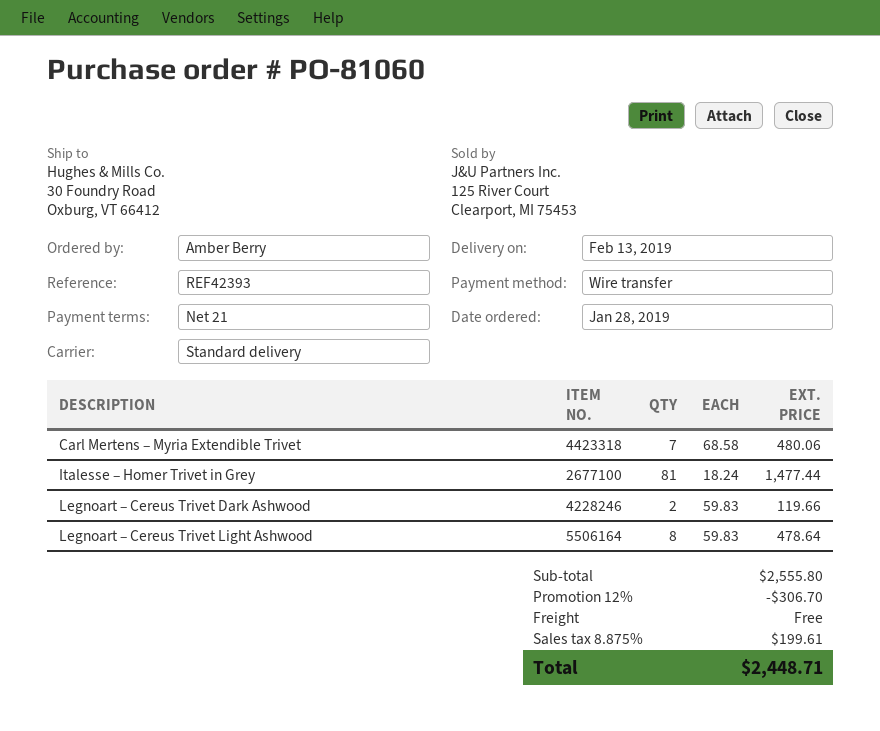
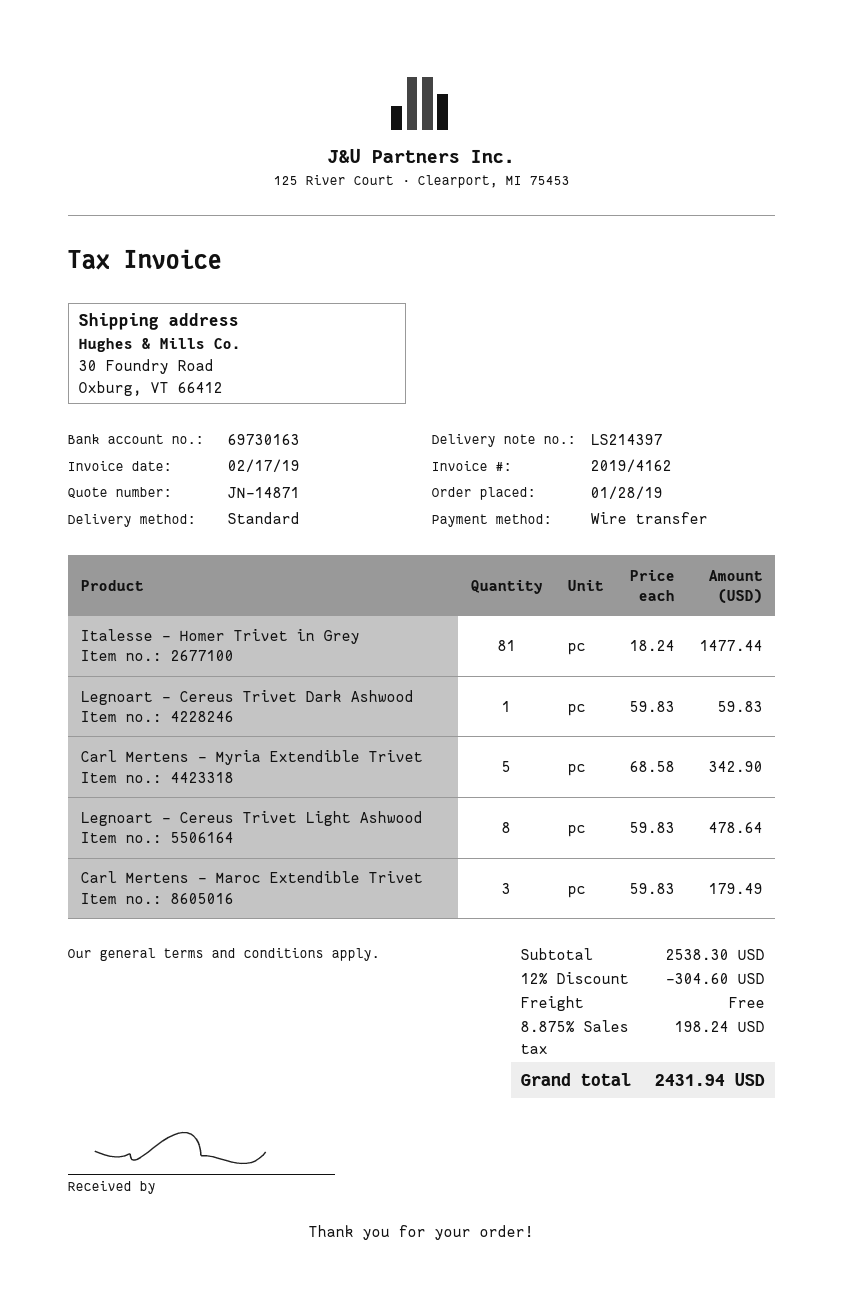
Carl Mertens – Myria Extendible Trivet: 7 x 68.58 = 480.06 -> 5 x 68.58 = 342.90
Legnoart – Cereus Trivet Dark Ashwood: 2 x 59.83 = 119.66 -> 1 x 59.83 = 59.83
Carl Mertens – Maroc Extendible Trivet: none -> 3 x 59.83 = 179.49
subtotal: 2555.80 -> 2538.30
discount: 12% = 306.70 -> 12% = 304.60
tax: 8.875% = 199.61 -> 8.875% = 198.24
total: 2448.71 -> 2431.94

